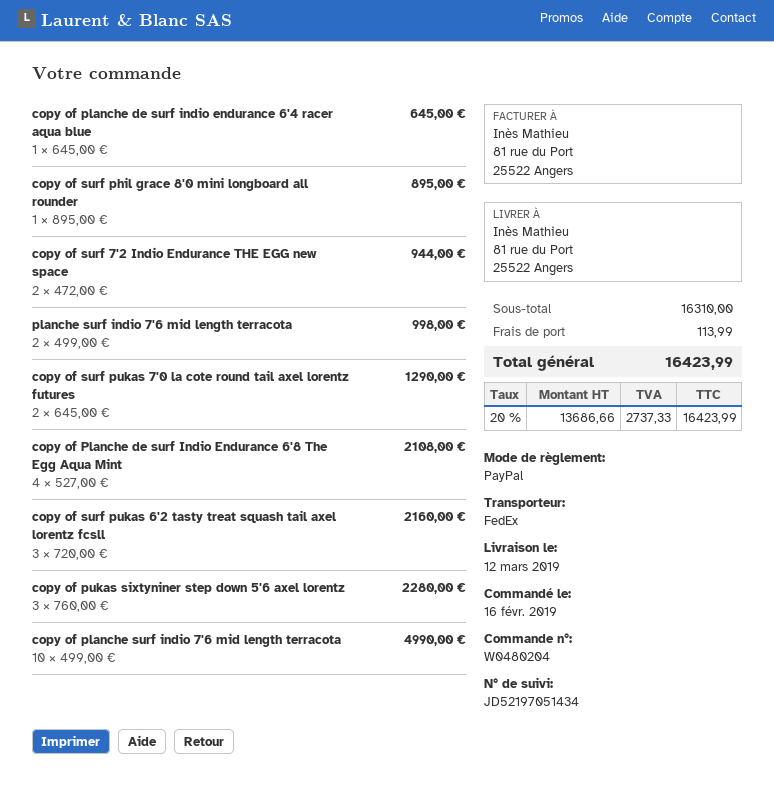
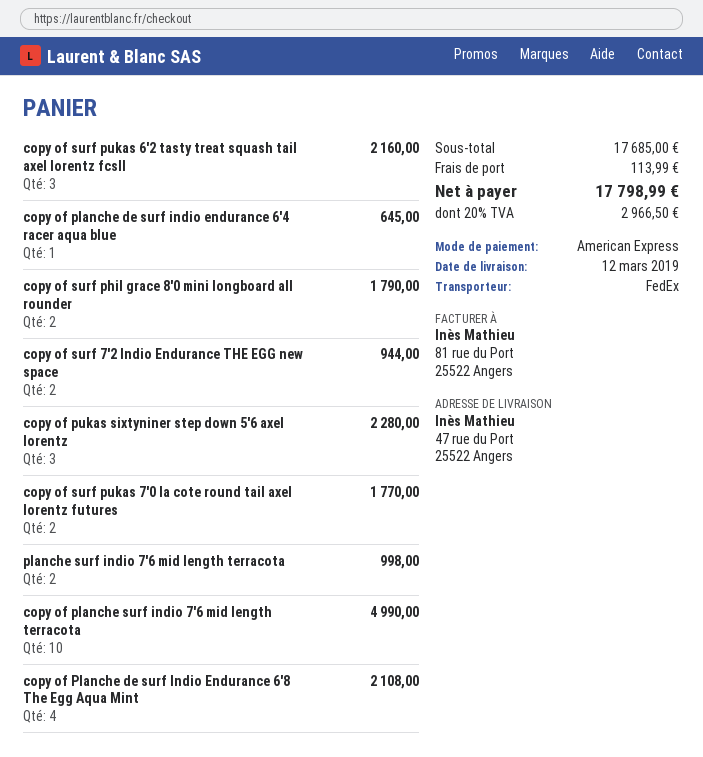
payment method: PayPal -> American Express
ship to: 81 rue du Port, 25522 Angers -> 47 rue du Port, 25522 Angers
copy of surf phil grace 8'0 mini longboard all rounder: 1 for 895.00 -> 2 for 1790.00
copy of surf pukas 7'0 la cote round tail axel lorentz futures: 2 for 1290.00 -> 2 for 1770.00
subtotal: 16310.00 -> 17685.00
tax: 20% = 2737.33 -> 20% = 2966.50
total: 16423.99 -> 17798.99

